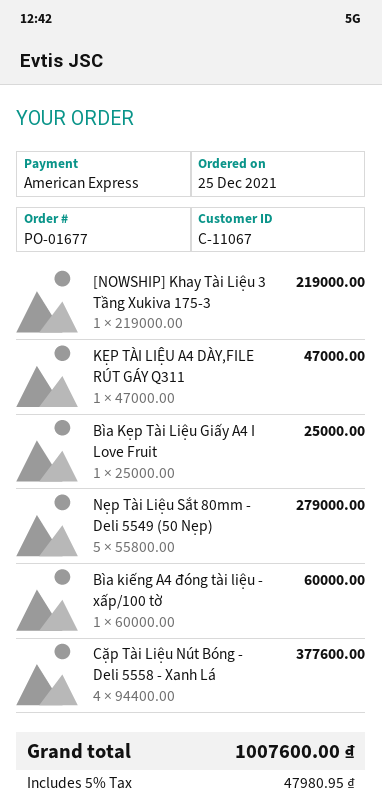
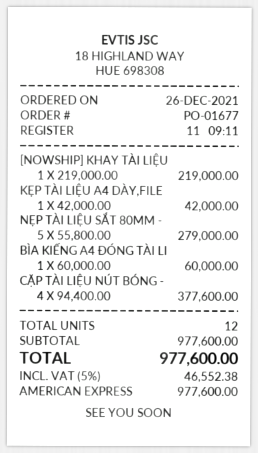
order date: 2021-12-25 -> 2021-12-26
KẸP TÀI LIỆU A4 DÀY,FILE RÚT GÁY Q311: 1 x 47000.00 = 47000.00 -> 1 x 42000.00 = 42000.00
Bìa Kẹp Tài Liệu Giấy A4 I Love Fruit: 1 x 25000.00 = 25000.00 -> none
tax: 5% = 47980.95 -> 5% = 46552.38
total: 1007600.00 -> 977600.00

